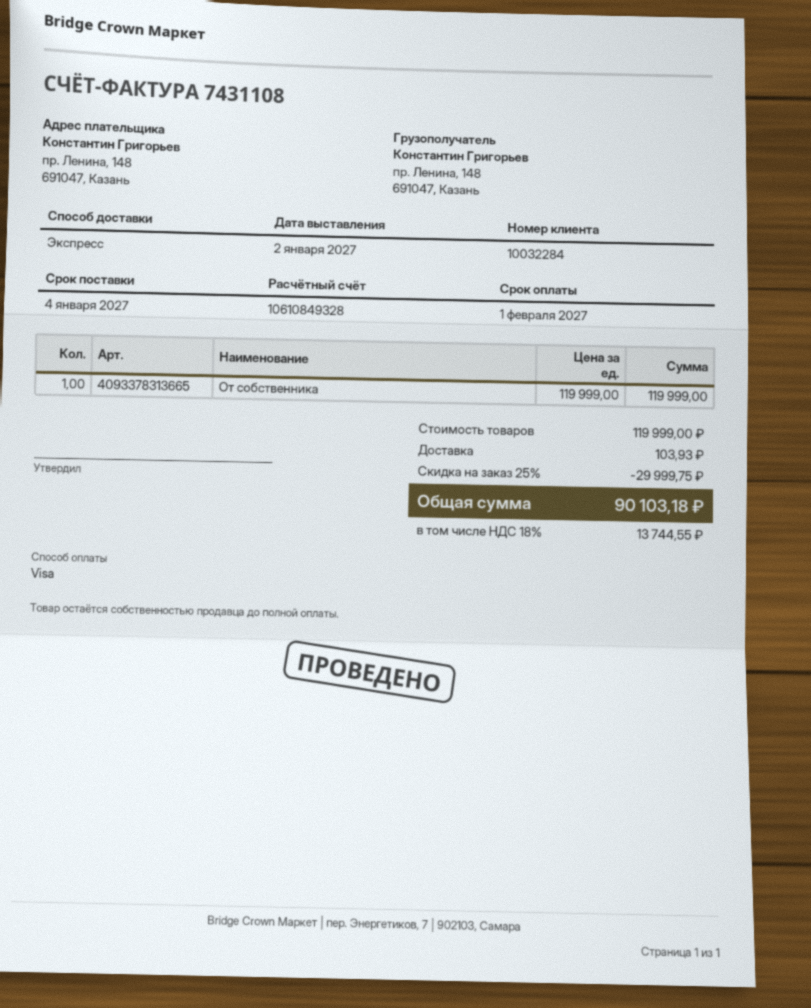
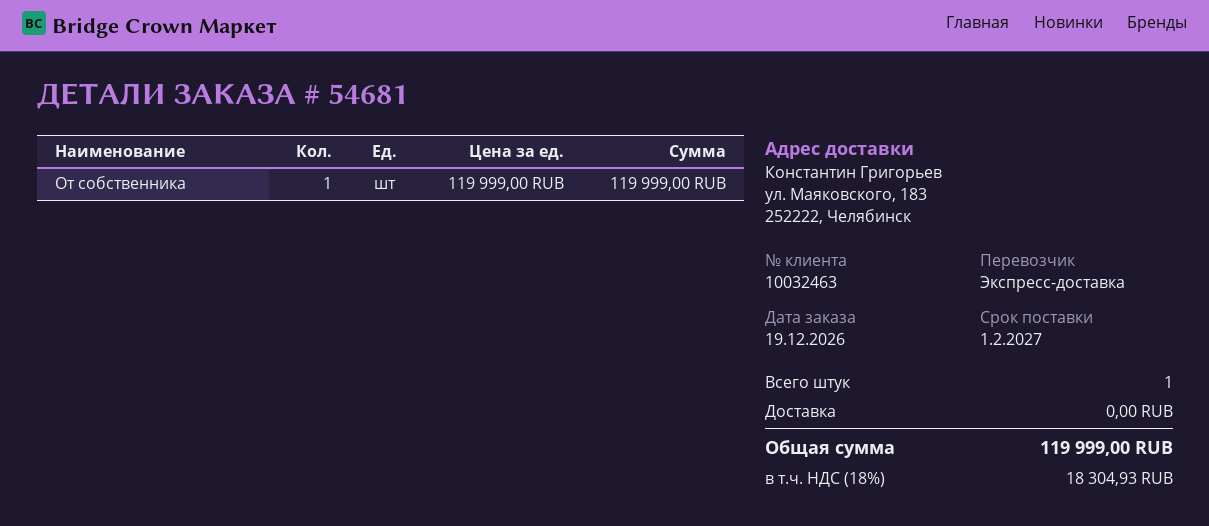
delivery date: 2027-01-04 -> 2027-02-01
customer number: 10032284 -> 10032463
ship to: пр. Ленина, 148, 691047, Казань -> ул. Маяковского, 183, 252222, Челябинск
discount: 25% = 29999.75 -> none
shipping: 103.93 -> 0.00
tax: 18% = 13744.55 -> 18% = 18304.93
total: 90103.18 -> 119999.00

